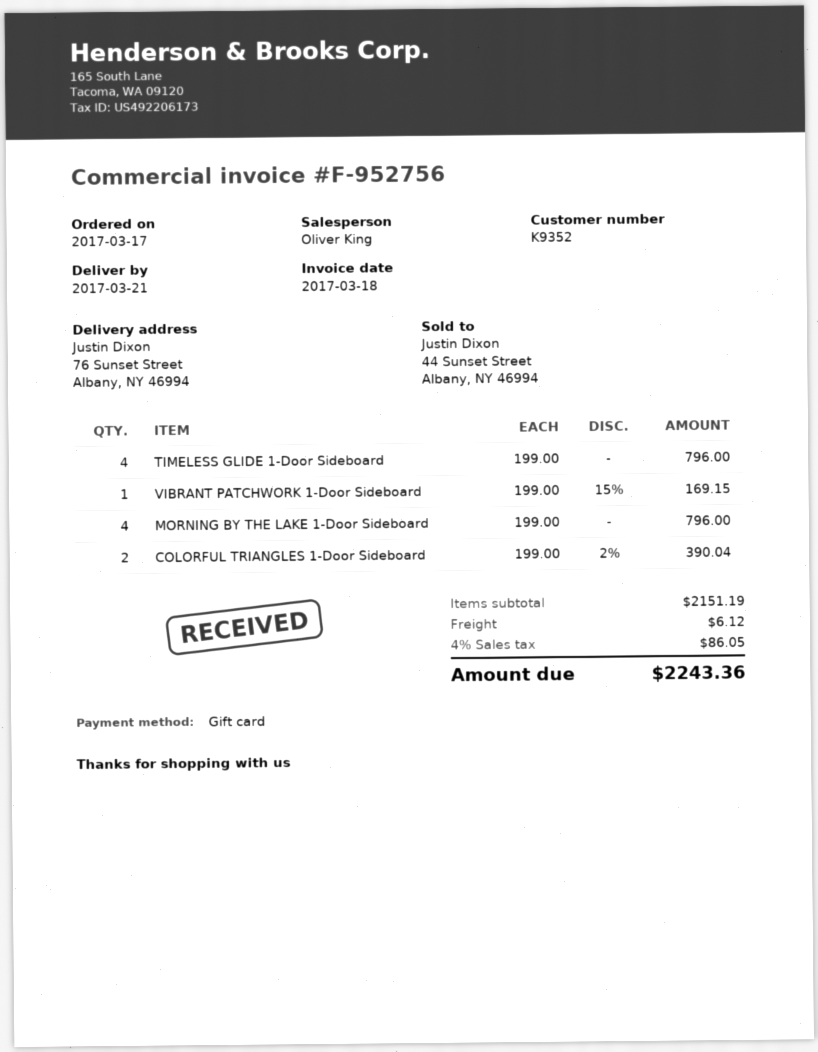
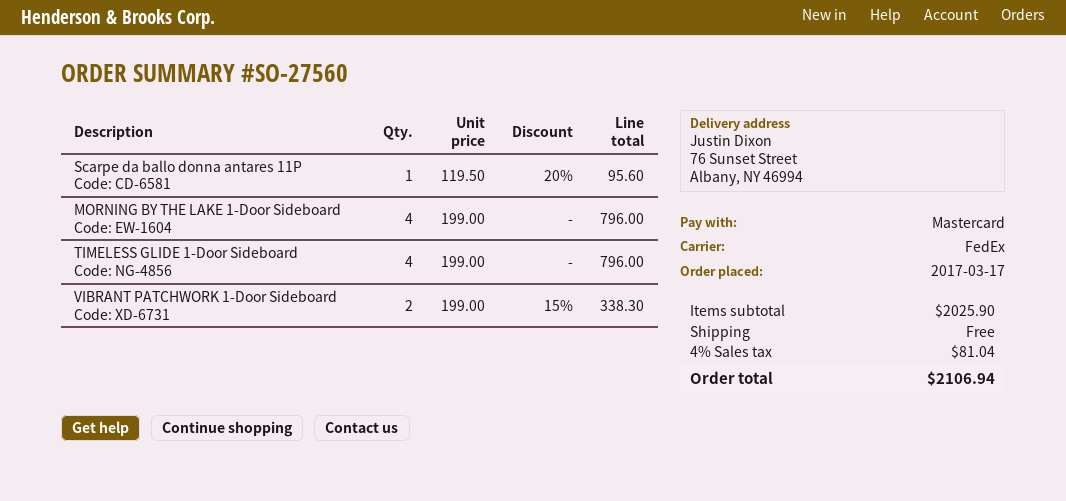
payment method: gift card -> Mastercard
VIBRANT PATCHWORK 1-Door Sideboard: 1 x 199.00 - 15% = 169.15 -> 2 x 199.00 - 15% = 338.30
COLORFUL TRIANGLES 1-Door Sideboard: 2 x 199.00 - 2% = 390.04 -> none
Scarpe da ballo donna antares 11P: none -> 1 x 119.50 - 20% = 95.60
subtotal: 2151.19 -> 2025.90
shipping: 6.12 -> 0.00
tax: 4% = 86.05 -> 4% = 81.04
total: 2243.36 -> 2106.94

